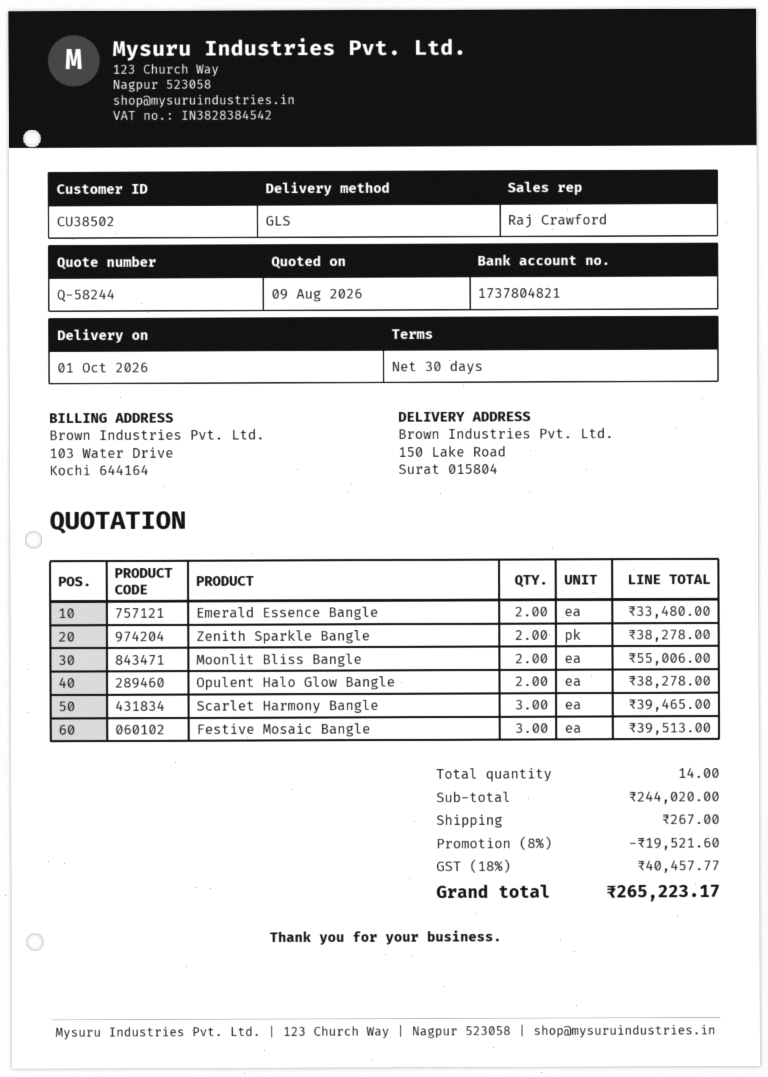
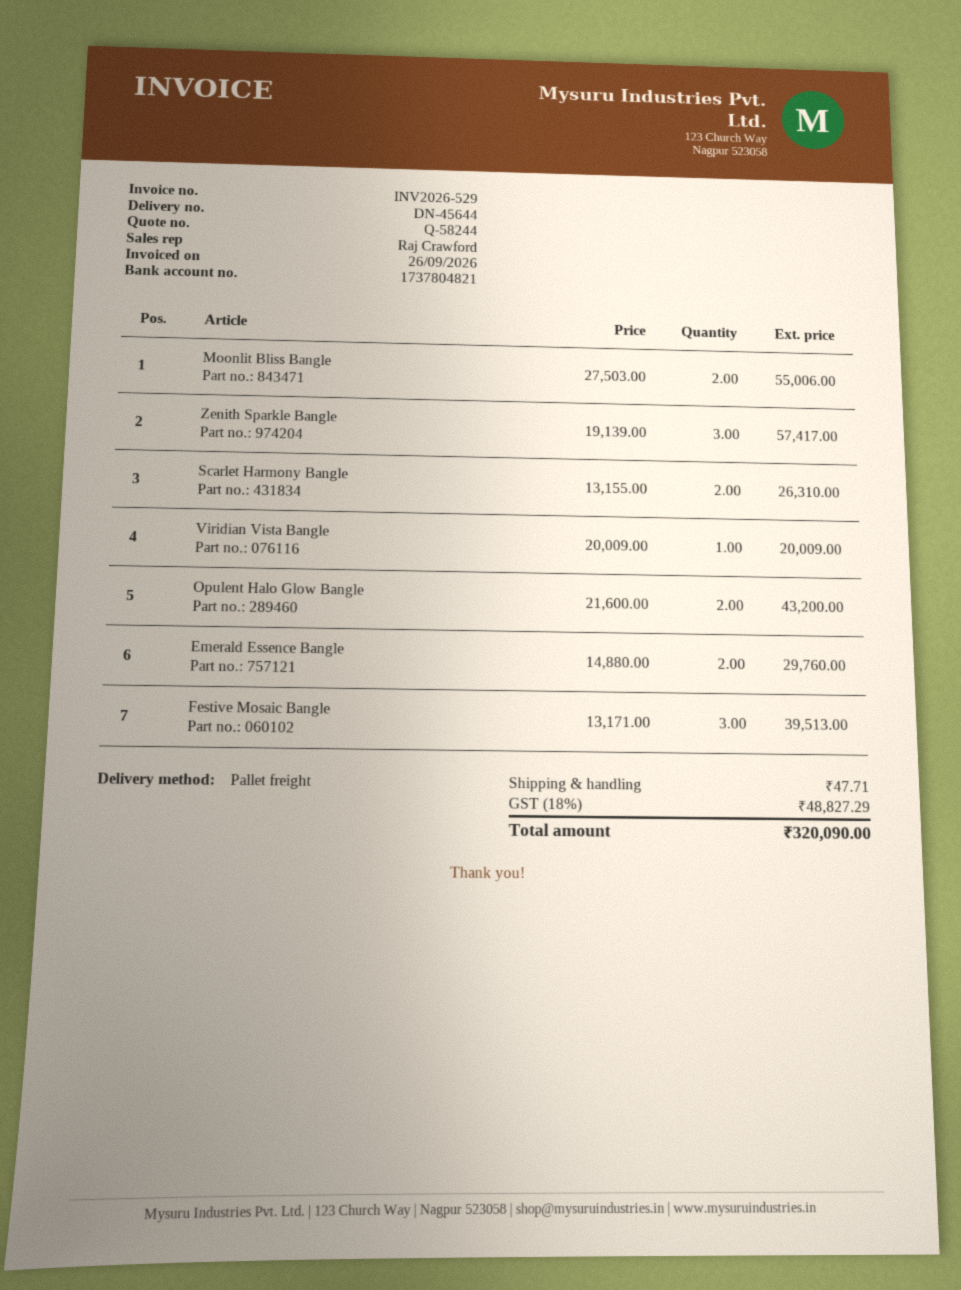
shipping method: GLS -> pallet freight
Emerald Essence Bangle: 2 for 33480.00 -> 2 for 29760.00
Zenith Sparkle Bangle: 2 for 38278.00 -> 3 for 57417.00
Opulent Halo Glow Bangle: 2 for 38278.00 -> 2 for 43200.00
Scarlet Harmony Bangle: 3 for 39465.00 -> 2 for 26310.00
Viridian Vista Bangle: none -> 1 for 20009.00
discount: 8% = 19521.60 -> none
shipping: 267.00 -> 47.71
tax: 18% = 40457.77 -> 18% = 48827.29
total: 265223.17 -> 320090.00

